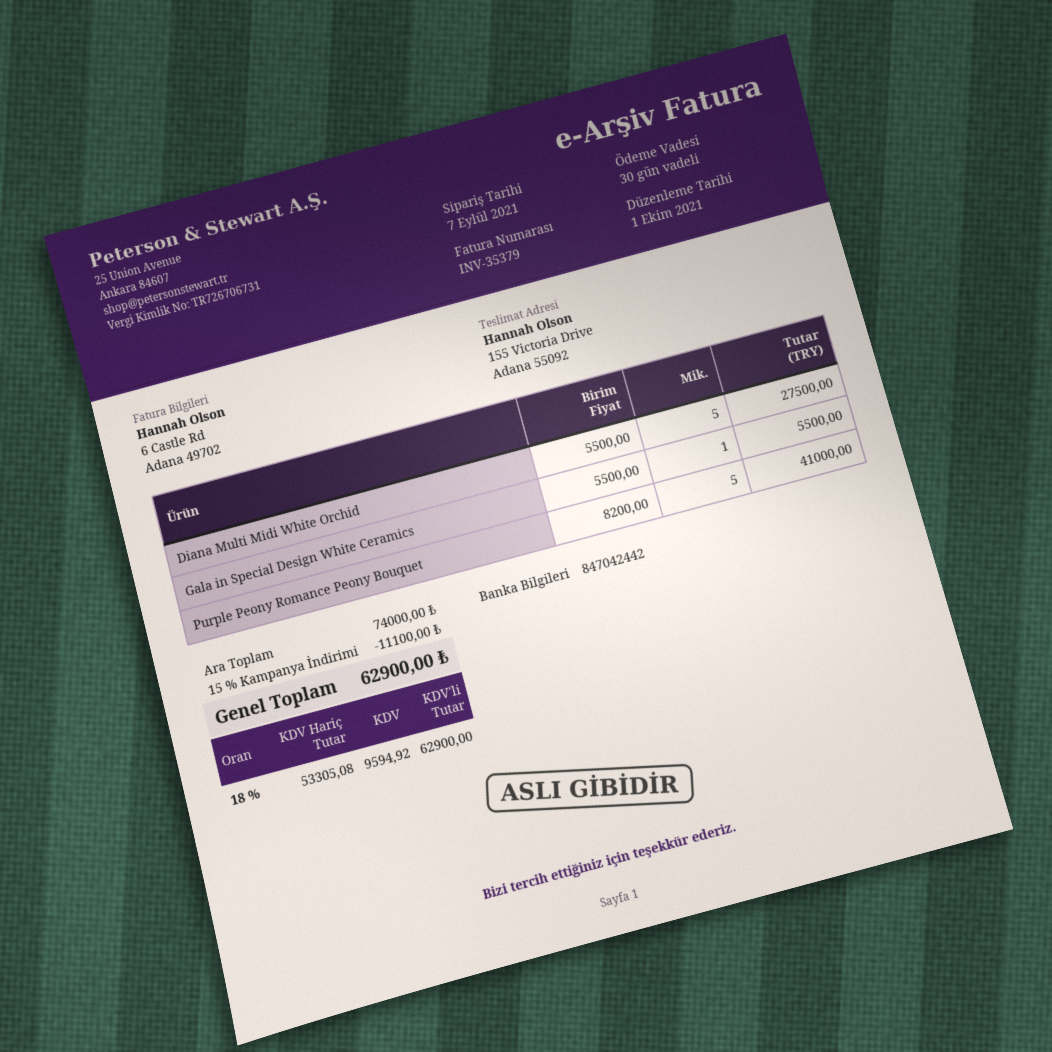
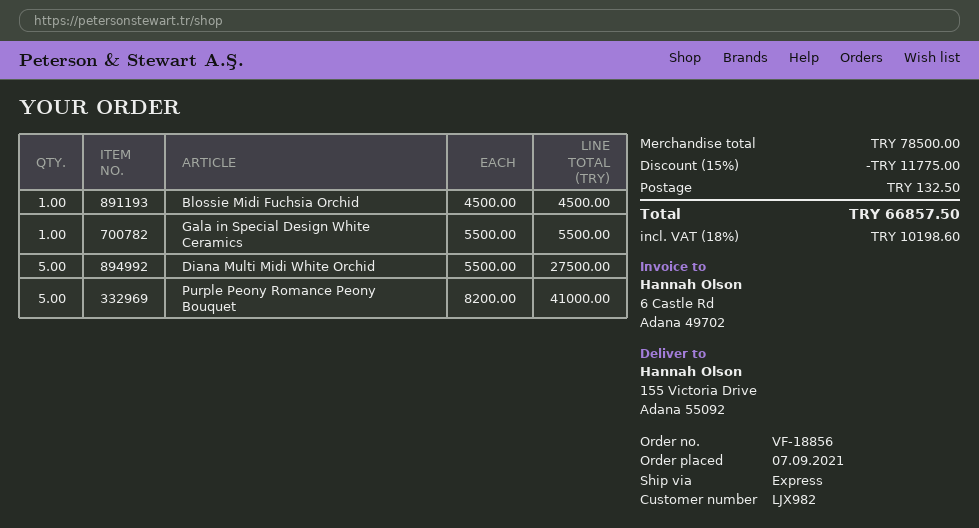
Blossie Midi Fuchsia Orchid: none -> 1 x 4500.00 = 4500.00
subtotal: 74000.00 -> 78500.00
discount: 15% = 11100.00 -> 15% = 11775.00
shipping: none -> 132.50
tax: 18% = 9594.92 -> 18% = 10198.60
total: 62900.00 -> 66857.50

